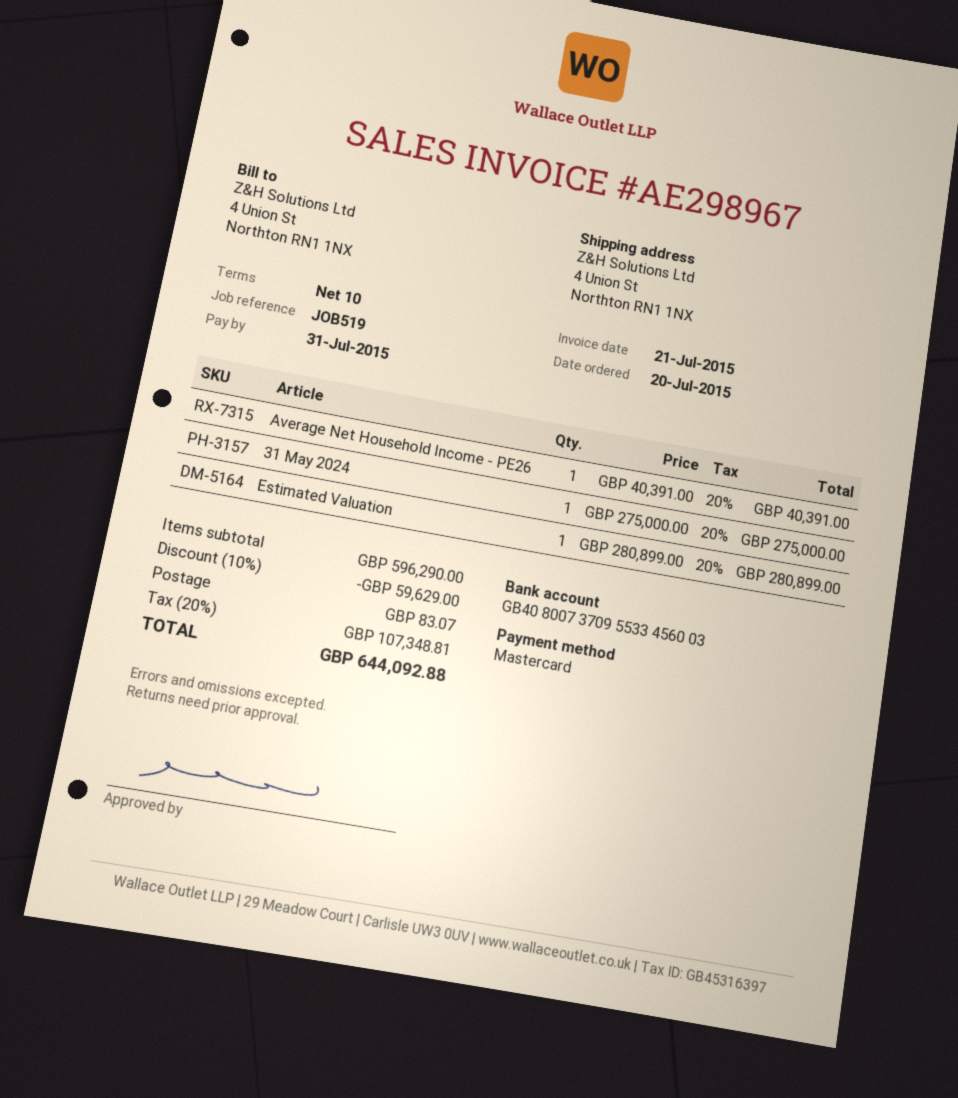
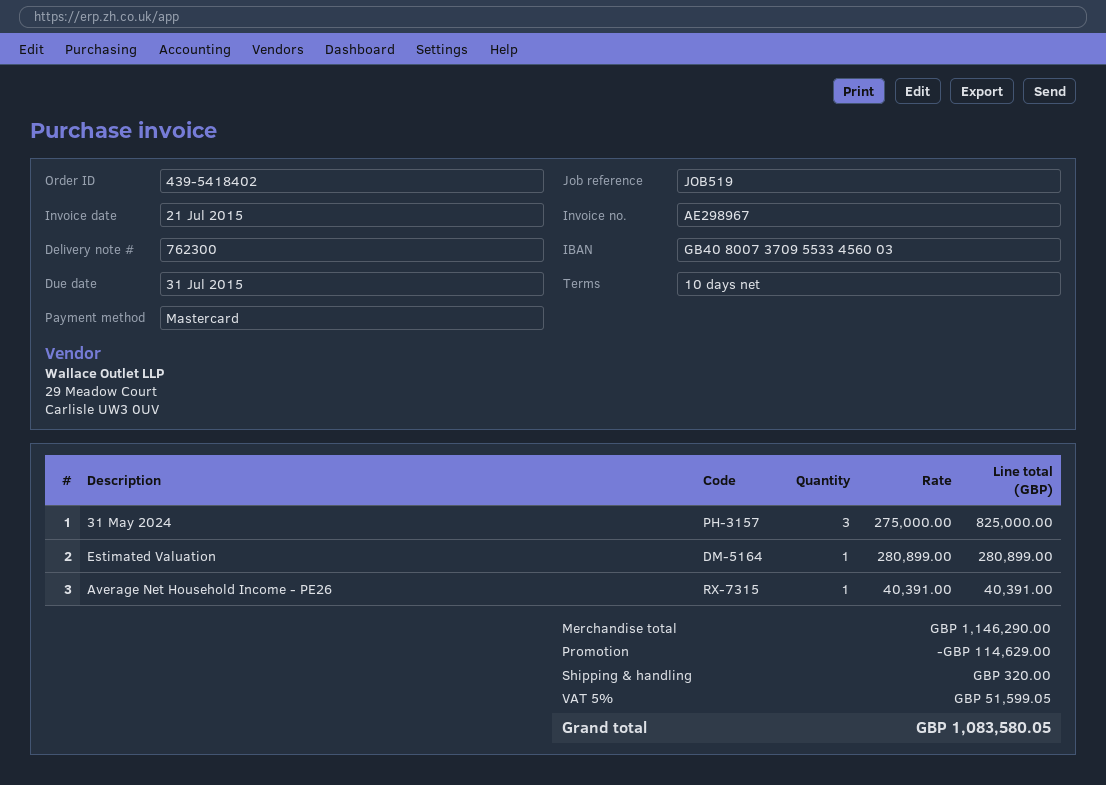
31 May 2024: 1 x 275000.00 = 275000.00 -> 3 x 275000.00 = 825000.00
subtotal: 596290.00 -> 1146290.00
discount: 59629.00 -> 114629.00
shipping: 83.07 -> 320.00
tax: 20% = 107348.81 -> 5% = 51599.05
total: 644092.88 -> 1083580.05

